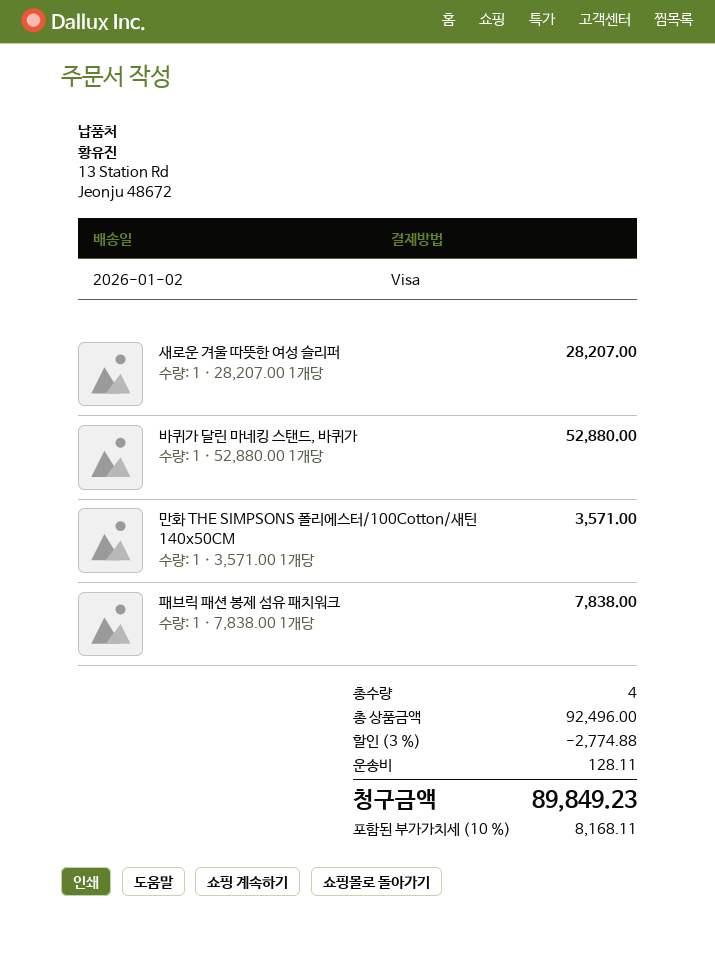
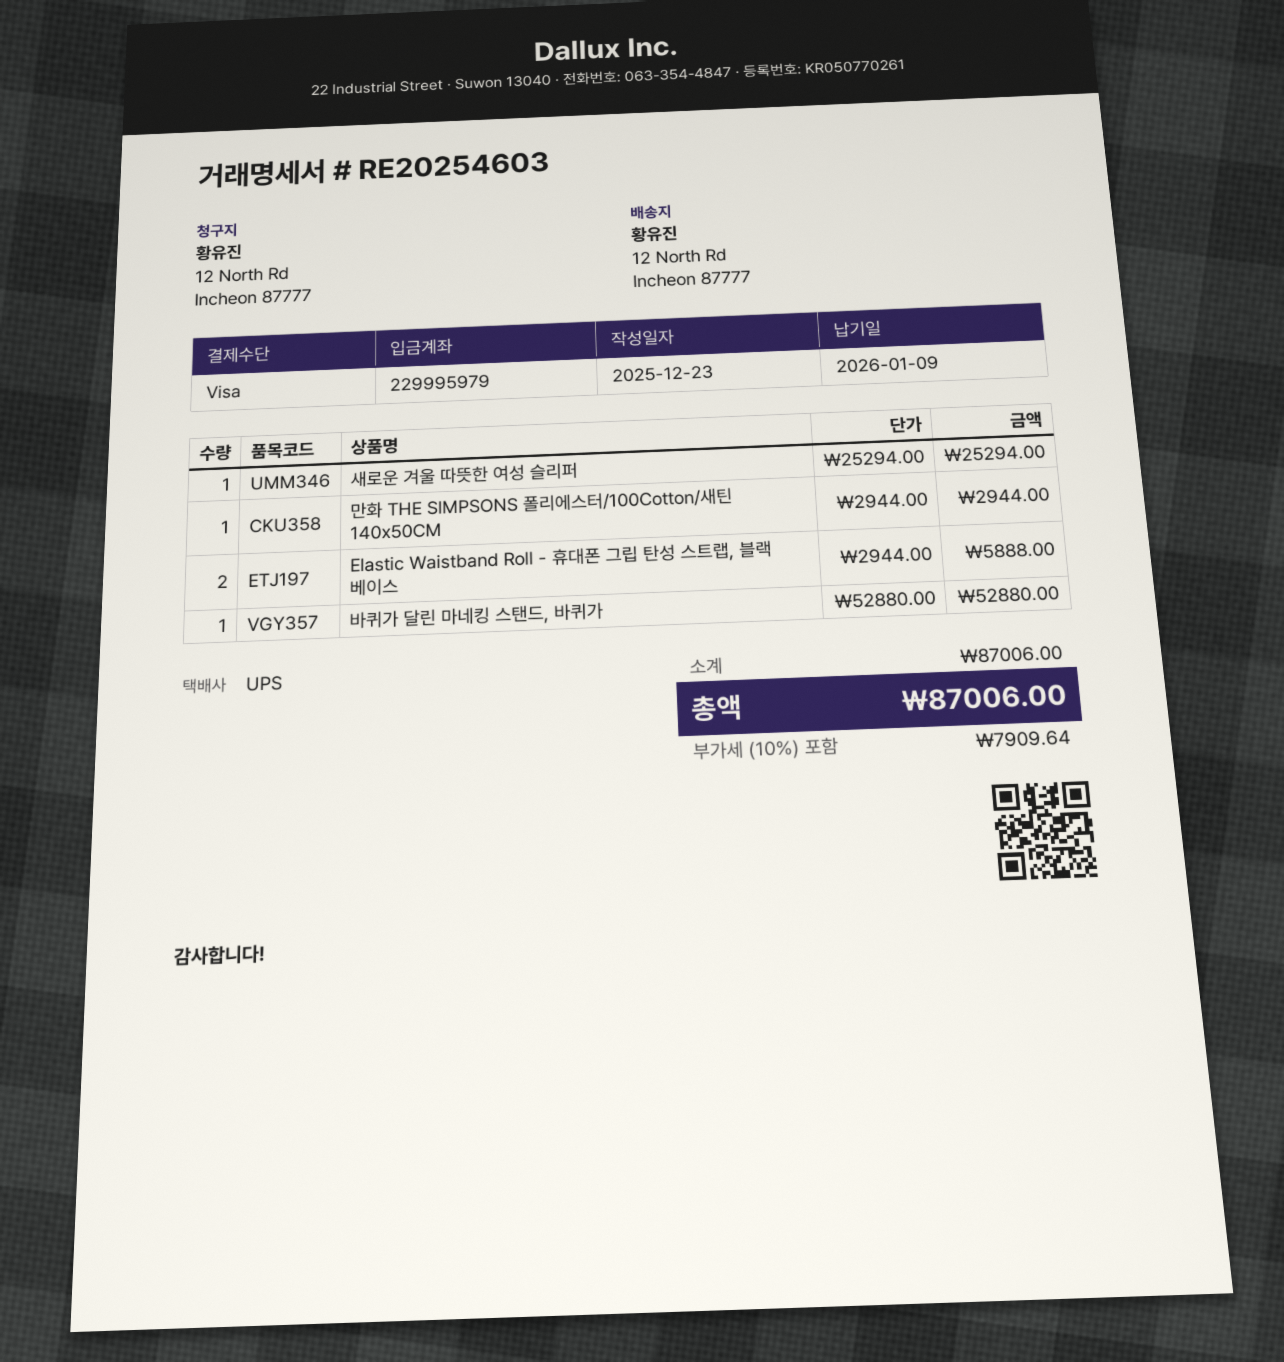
delivery date: 2026-01-02 -> 2026-01-09
ship to: 13 Station Rd, Jeonju 48672 -> 12 North Rd, Incheon 87777
새로운 겨울 따뜻한 여성 슬리퍼: 1 x 28207.00 = 28207.00 -> 1 x 25294.00 = 25294.00
만화 THE SIMPSONS 폴리에스터/100Cotton/새틴 140x50CM: 1 x 3571.00 = 3571.00 -> 1 x 2944.00 = 2944.00
패브릭 패션 봉제 섬유 패치워크: 1 x 7838.00 = 7838.00 -> none
Elastic Waistband Roll - 휴대폰 그립 탄성 스트랩, 블랙 베이스: none -> 2 x 2944.00 = 5888.00
subtotal: 92496.00 -> 87006.00
discount: 3% = 2774.88 -> none
shipping: 128.11 -> none
tax: 10% = 8168.11 -> 10% = 7909.64
total: 89849.23 -> 87006.00

